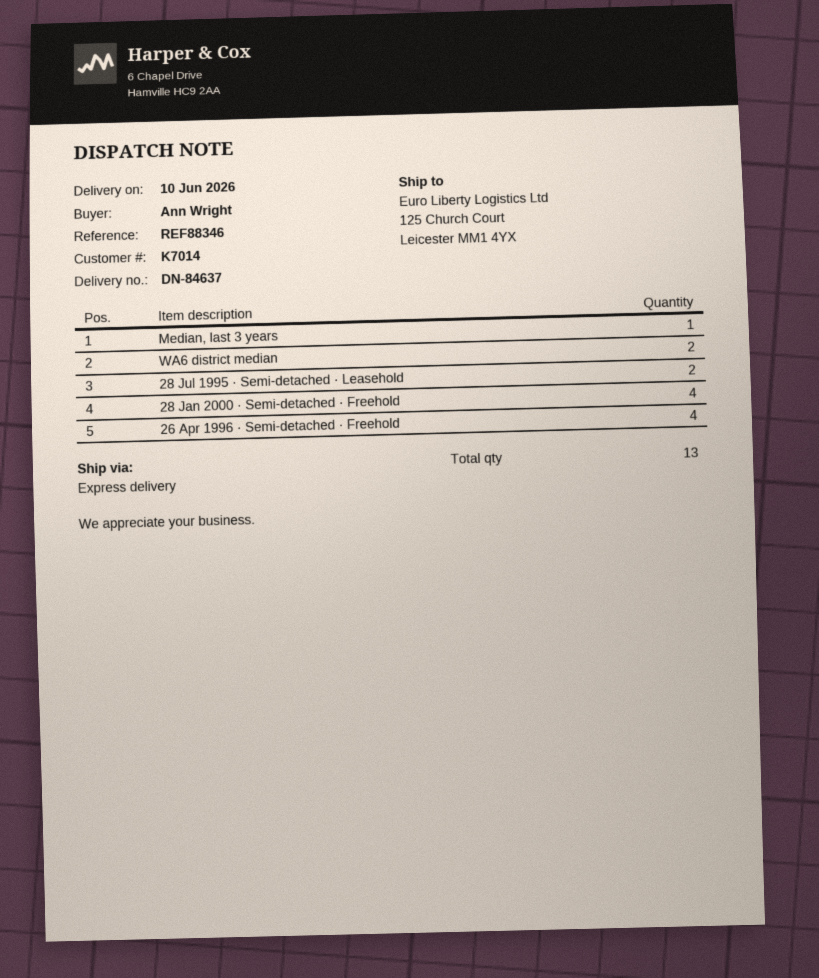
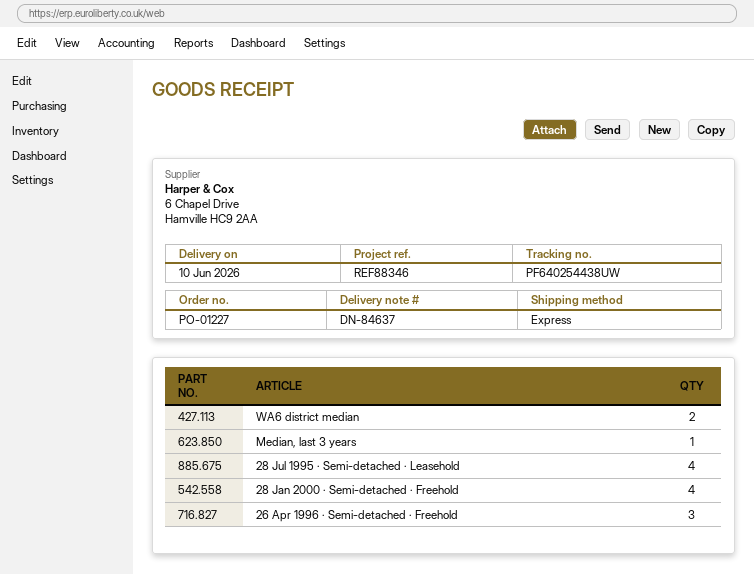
28 Jul 1995 · Semi-detached · Leasehold: 2 -> 4
26 Apr 1996 · Semi-detached · Freehold: 4 -> 3

